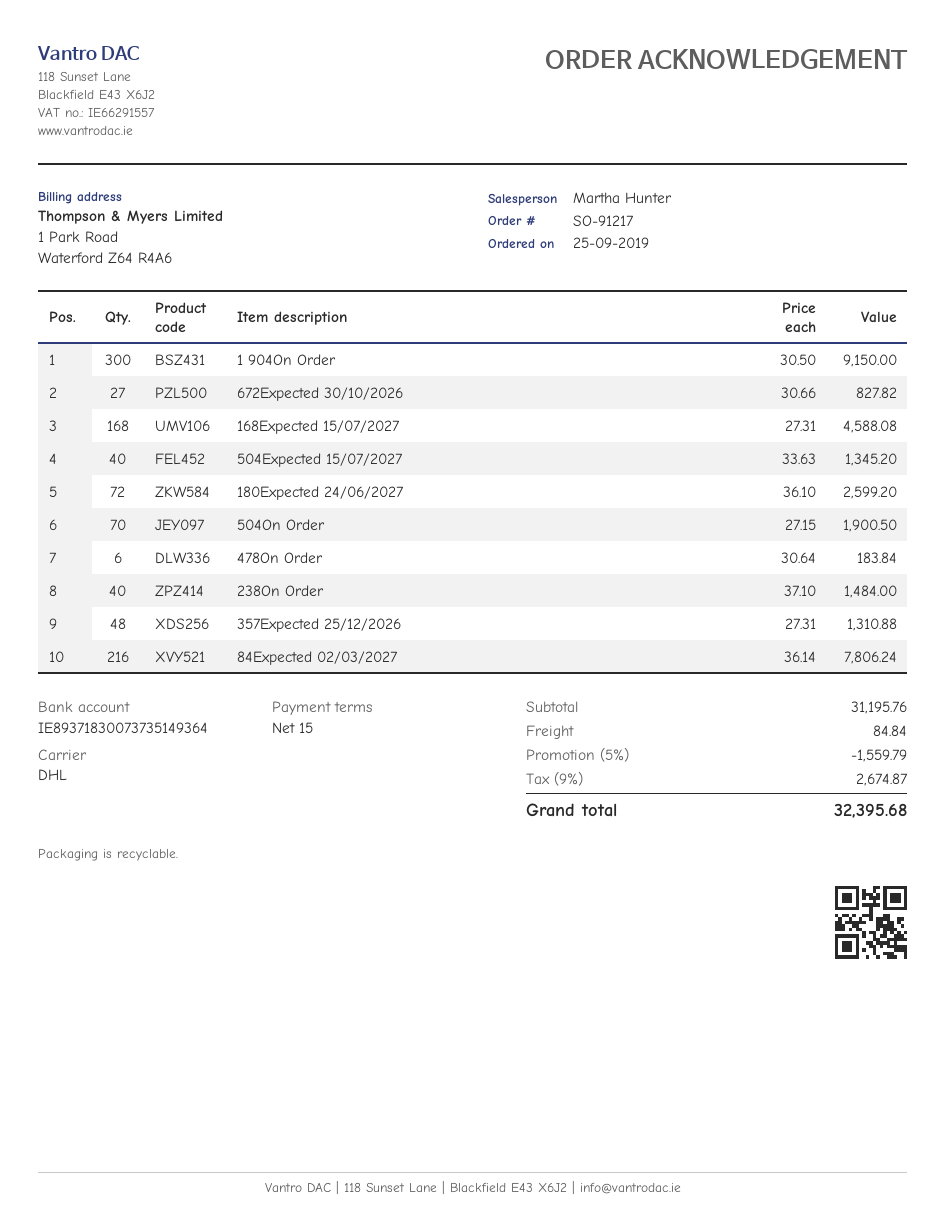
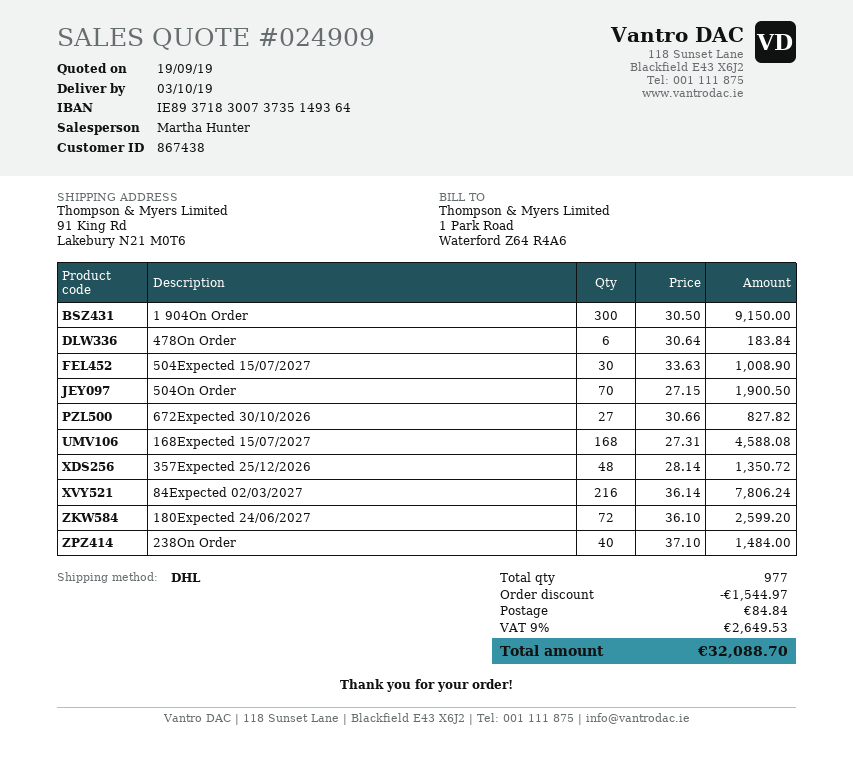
504Expected 15/07/2027: 40 x 33.63 = 1345.20 -> 30 x 33.63 = 1008.90
357Expected 25/12/2026: 48 x 27.31 = 1310.88 -> 48 x 28.14 = 1350.72
discount: 1559.79 -> 1544.97
tax: 9% = 2674.87 -> 9% = 2649.53
total: 32395.68 -> 32088.70

